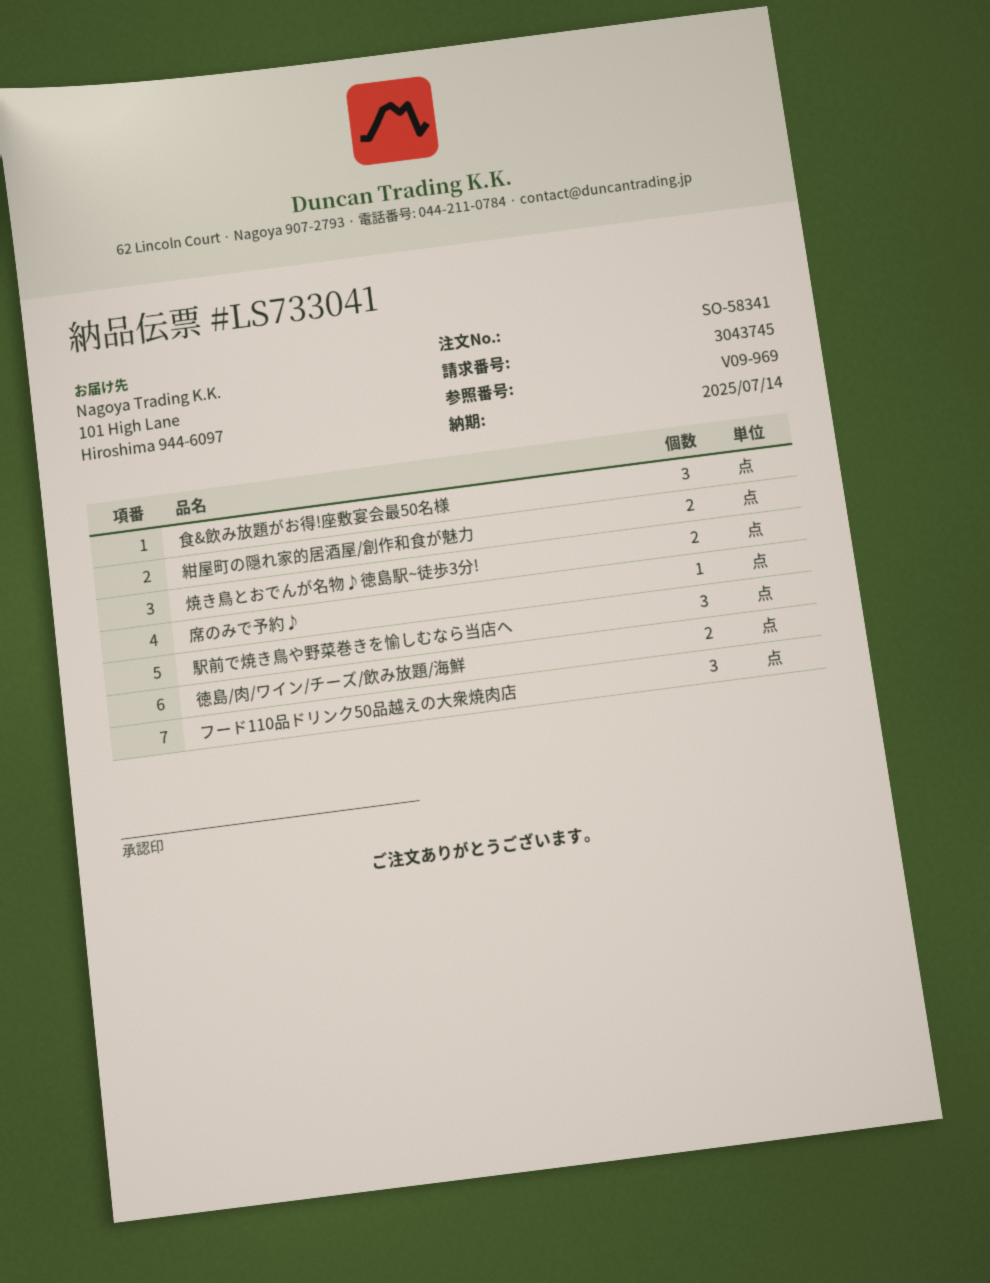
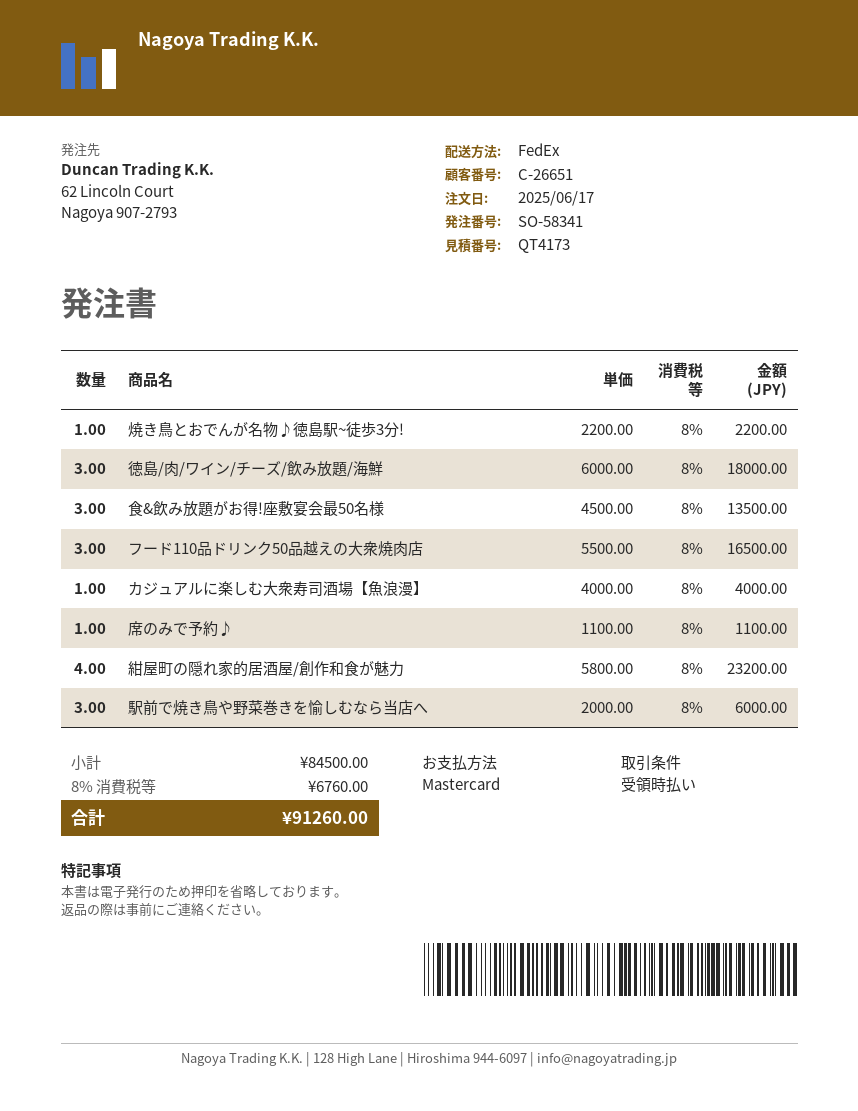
紺屋町の隠れ家的居酒屋/創作和食が魅力: 2 -> 4
焼き鳥とおでんが名物♪徳島駅~徒歩3分!: 2 -> 1
徳島/肉/ワイン/チーズ/飲み放題/海鮮: 2 -> 3
カジュアルに楽しむ大衆寿司酒場【魚浪漫】: none -> 1

